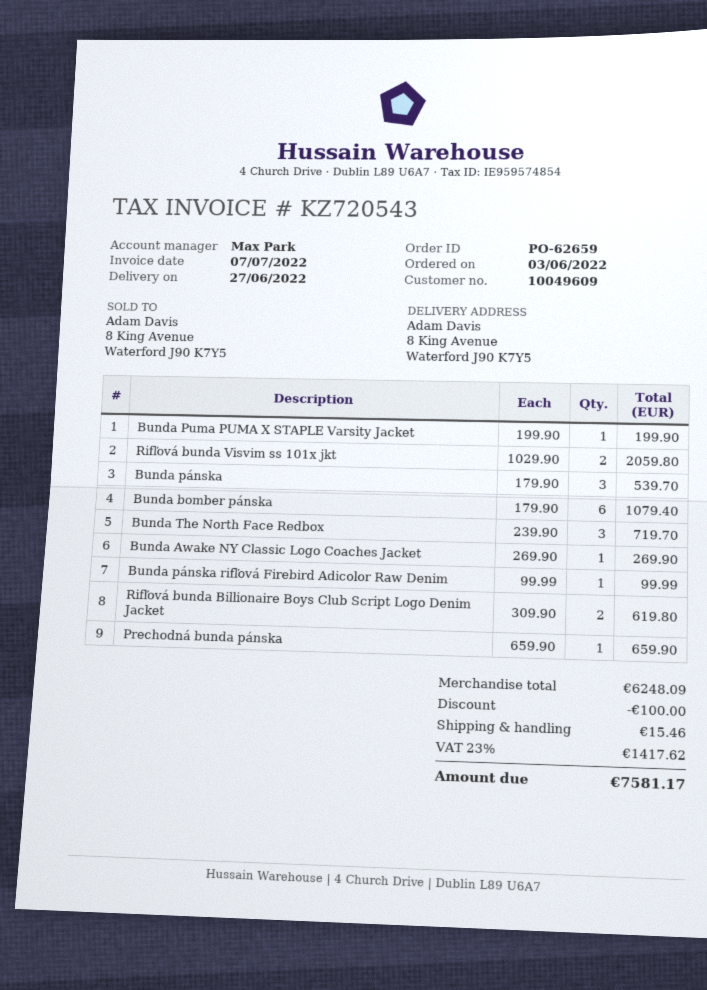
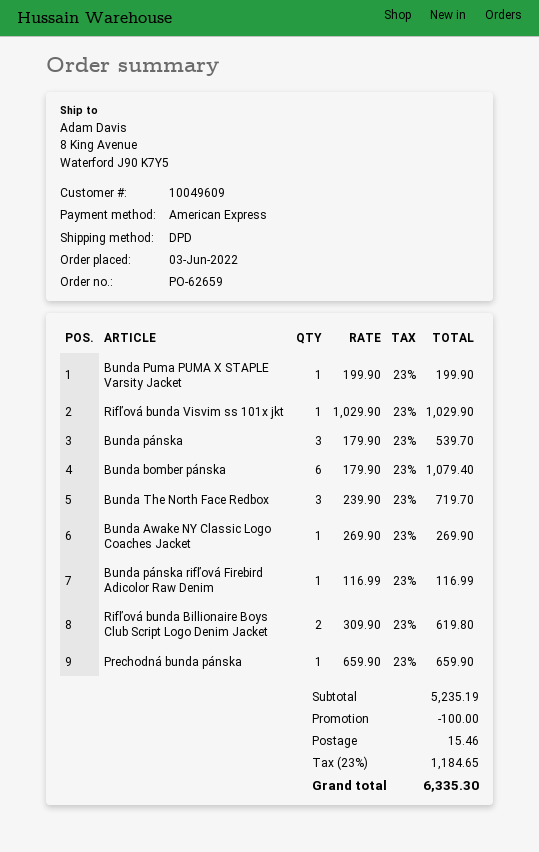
Rifľová bunda Visvim ss 101x jkt: 2 x 1029.90 = 2059.80 -> 1 x 1029.90 = 1029.90
Bunda pánska rifľová Firebird Adicolor Raw Denim: 1 x 99.99 = 99.99 -> 1 x 116.99 = 116.99
subtotal: 6248.09 -> 5235.19
tax: 23% = 1417.62 -> 23% = 1184.65
total: 7581.17 -> 6335.30

